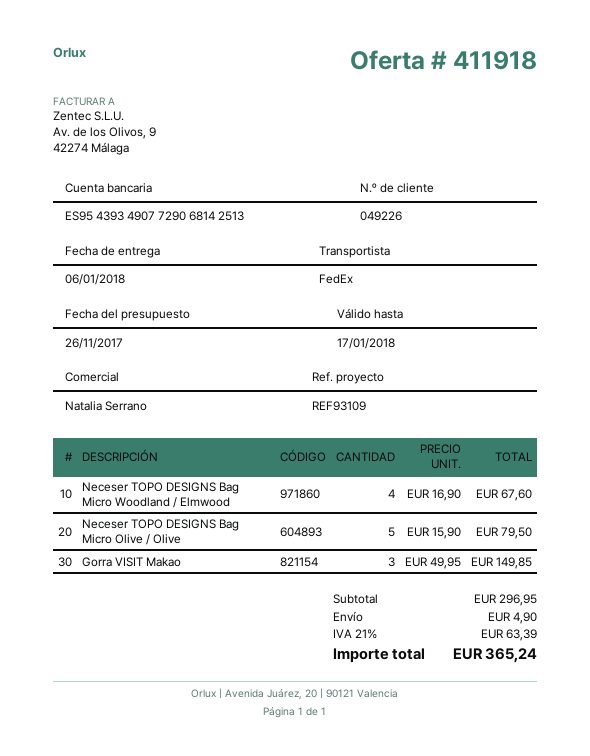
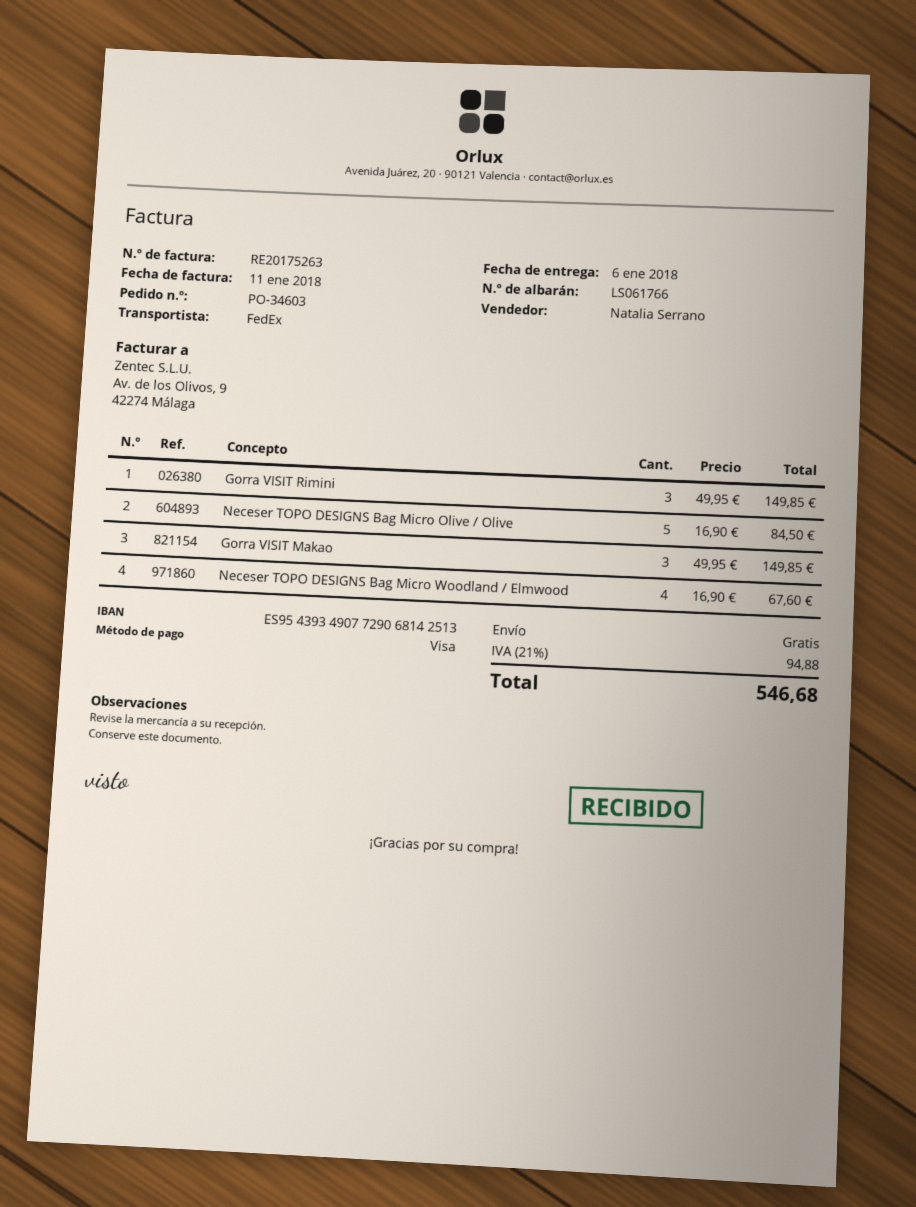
Neceser TOPO DESIGNS Bag Micro Olive / Olive: 5 x 15.90 = 79.50 -> 5 x 16.90 = 84.50
Gorra VISIT Rimini: none -> 3 x 49.95 = 149.85
shipping: 4.90 -> 0.00
tax: 21% = 63.39 -> 21% = 94.88
total: 365.24 -> 546.68

